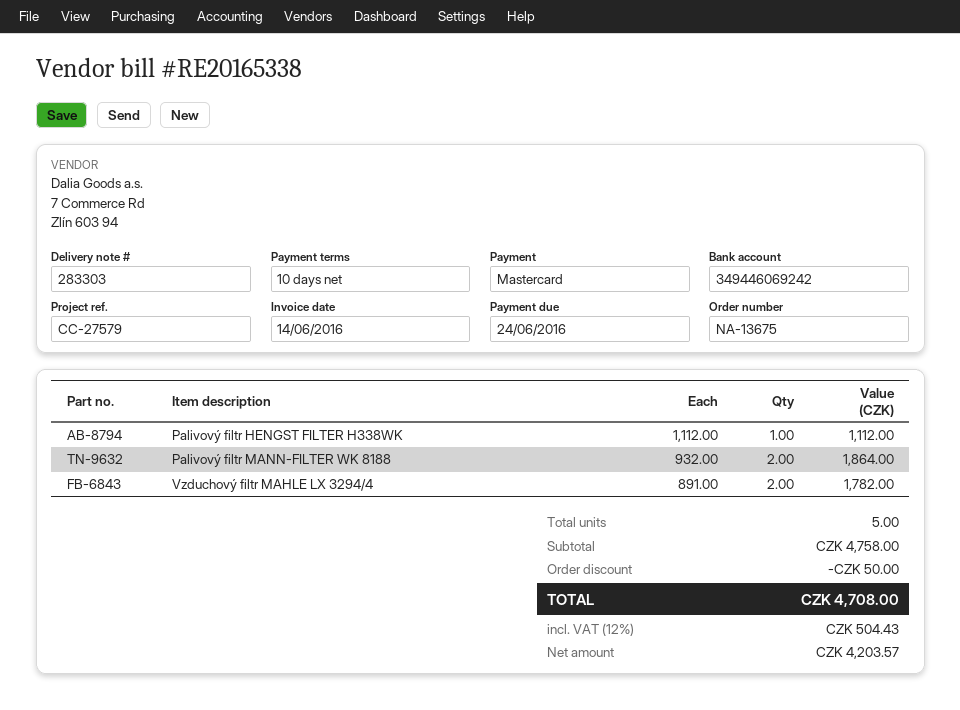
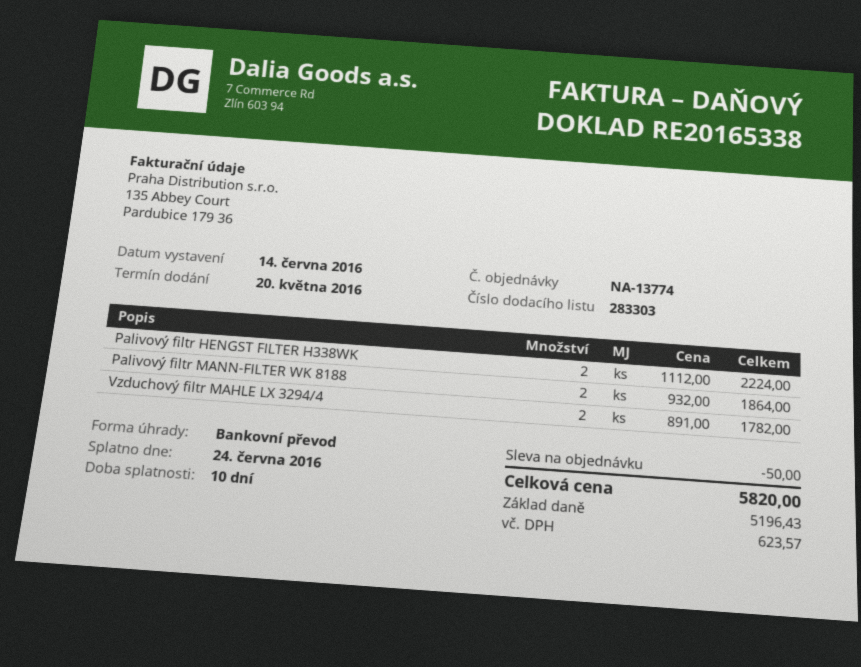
order number: NA-13675 -> NA-13774
payment method: Mastercard -> bank transfer
Palivový filtr HENGST FILTER H338WK: 1 x 1112.00 = 1112.00 -> 2 x 1112.00 = 2224.00
net: 4203.57 -> 5196.43
tax: 504.43 -> 623.57
total: 4708.00 -> 5820.00

